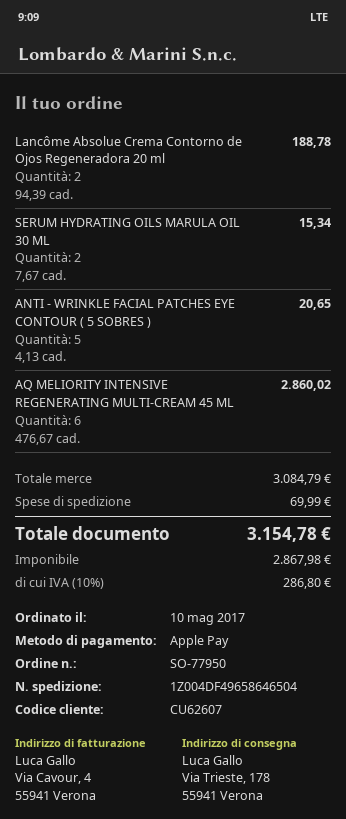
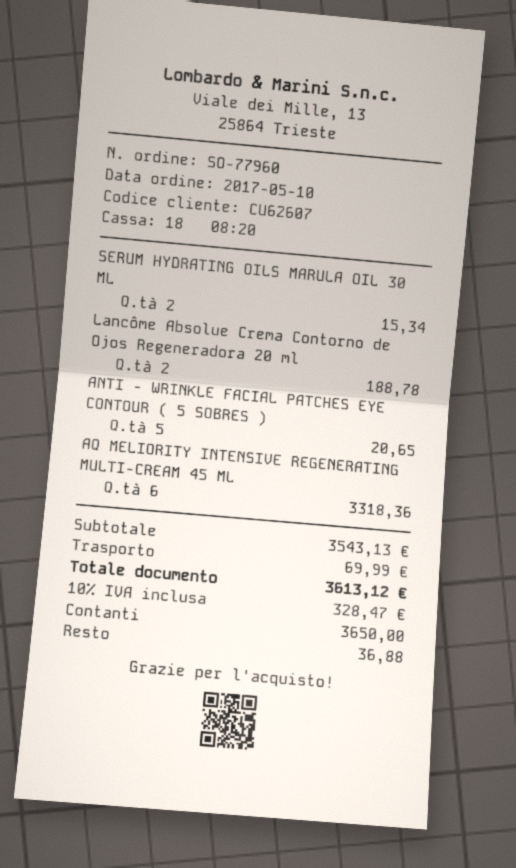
order number: SO-77950 -> SO-77960
payment method: Apple Pay -> cash
AQ MELIORITY INTENSIVE REGENERATING MULTI-CREAM 45 ML: 6 for 2860.02 -> 6 for 3318.36
subtotal: 3084.79 -> 3543.13
tax: 10% = 286.80 -> 10% = 328.47
total: 3154.78 -> 3613.12

